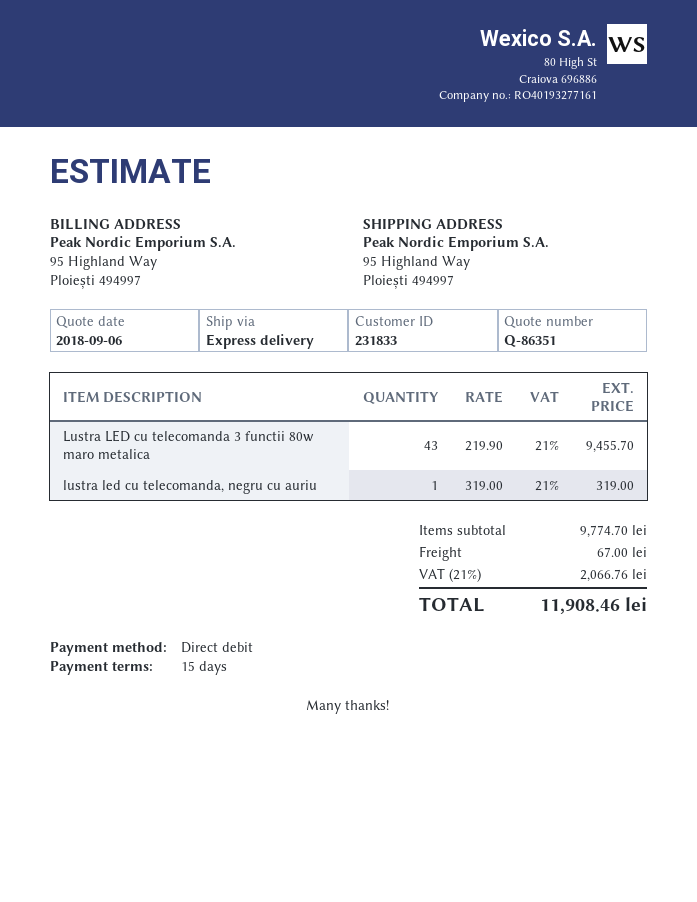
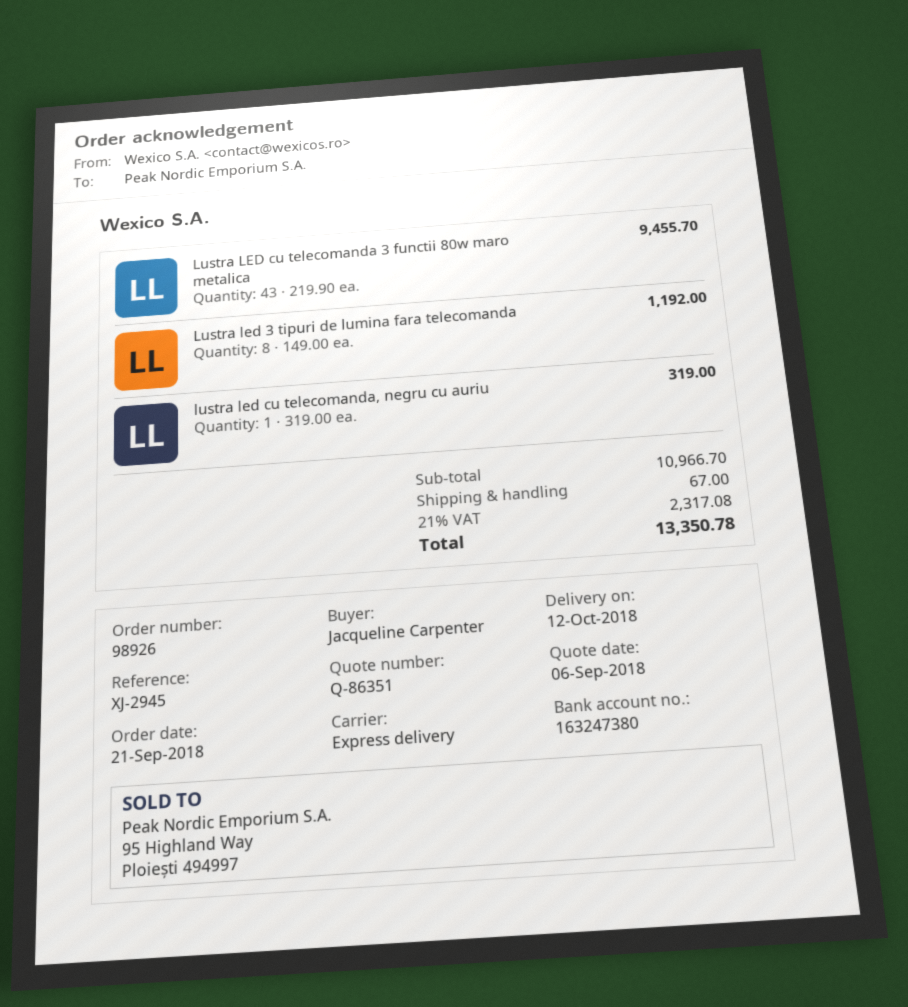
Lustra led 3 tipuri de lumina fara telecomanda: none -> 8 x 149.00 = 1192.00
subtotal: 9774.70 -> 10966.70
tax: 21% = 2066.76 -> 21% = 2317.08
total: 11908.46 -> 13350.78

